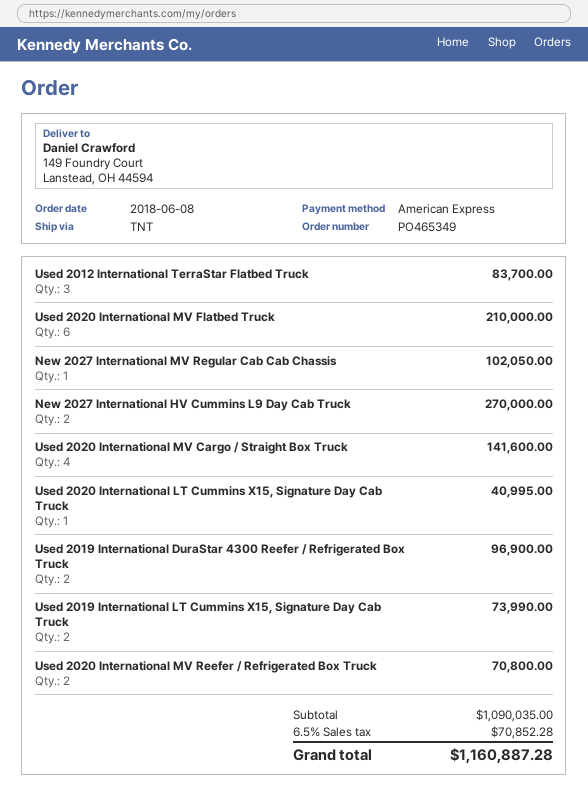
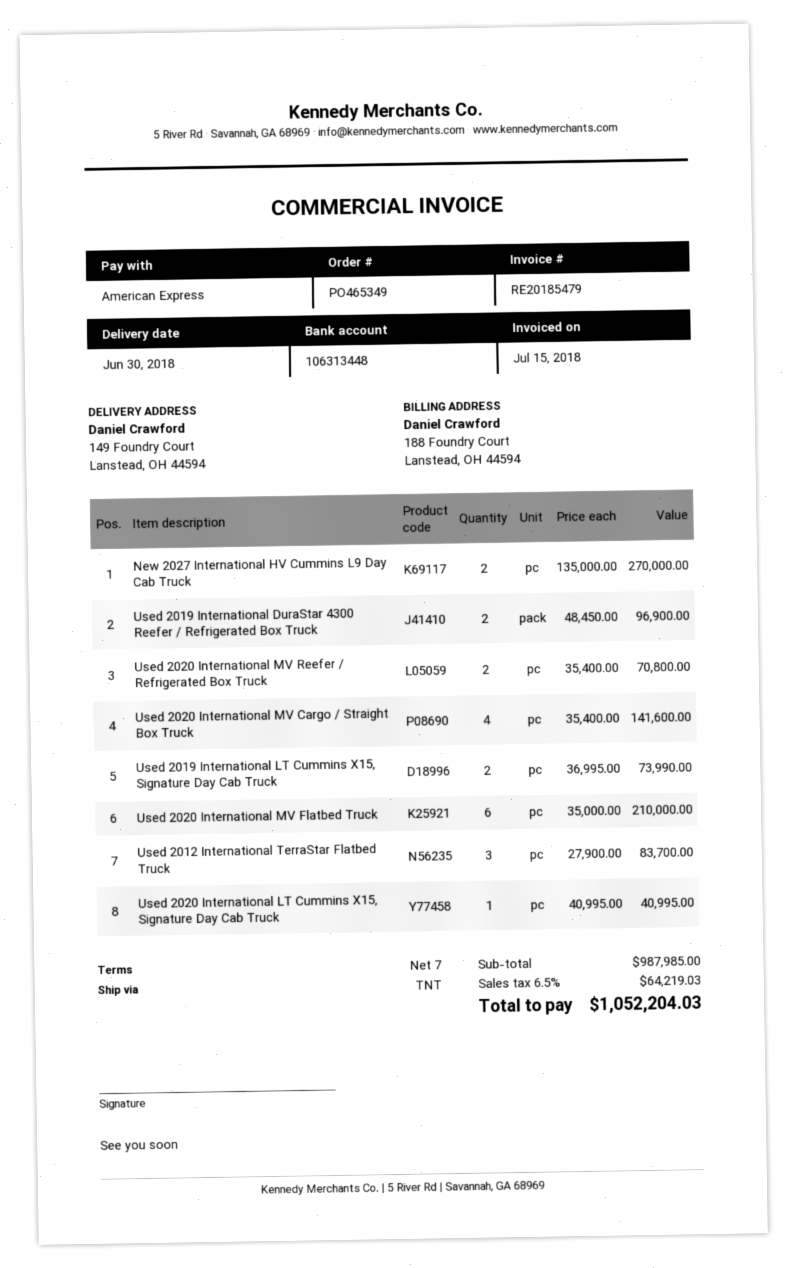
New 2027 International MV Regular Cab Cab Chassis: 1 for 102050.00 -> none
subtotal: 1090035.00 -> 987985.00
tax: 6.5% = 70852.28 -> 6.5% = 64219.03
total: 1160887.28 -> 1052204.03

